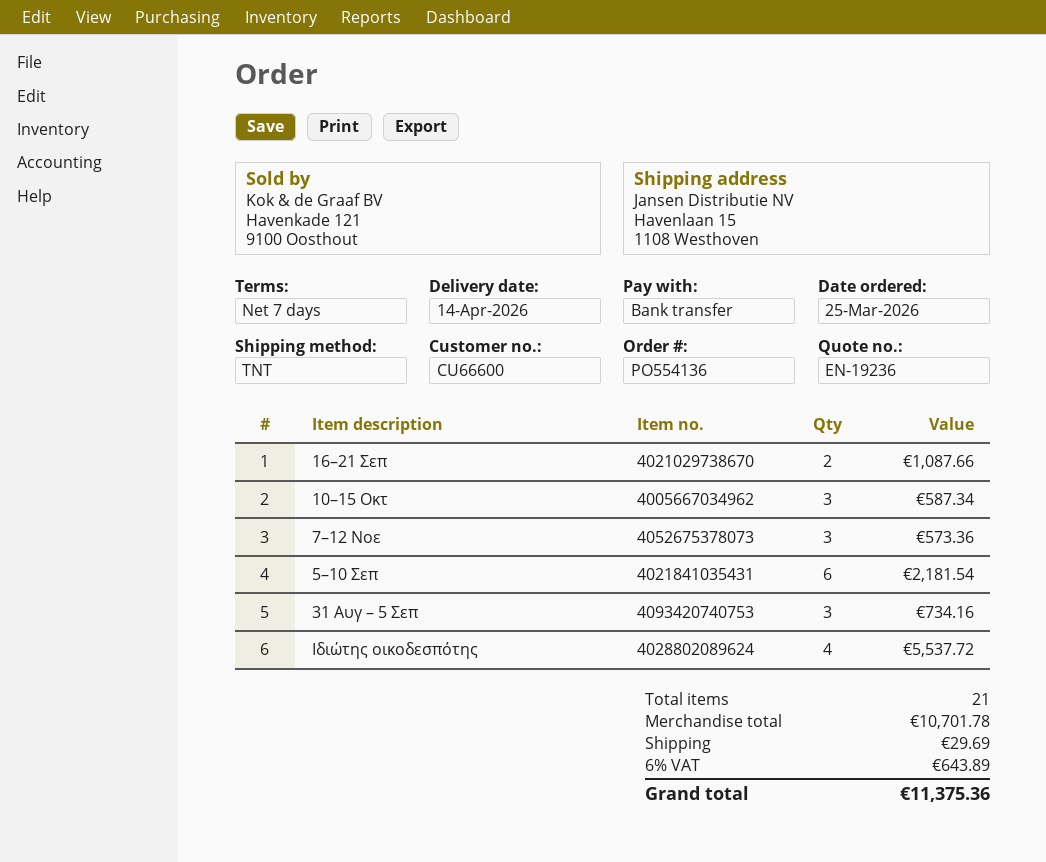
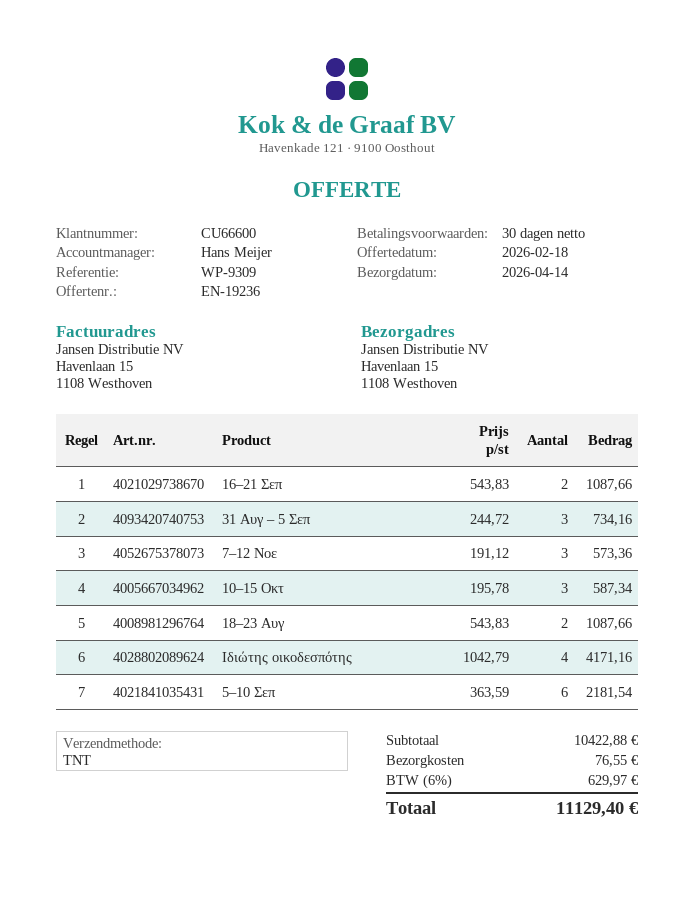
payment terms: 7 days -> 30 days
Ιδιώτης οικοδεσπότης: 4 for 5537.72 -> 4 for 4171.16
18–23 Αυγ: none -> 2 for 1087.66
subtotal: 10701.78 -> 10422.88
shipping: 29.69 -> 76.55
tax: 6% = 643.89 -> 6% = 629.97
total: 11375.36 -> 11129.40

